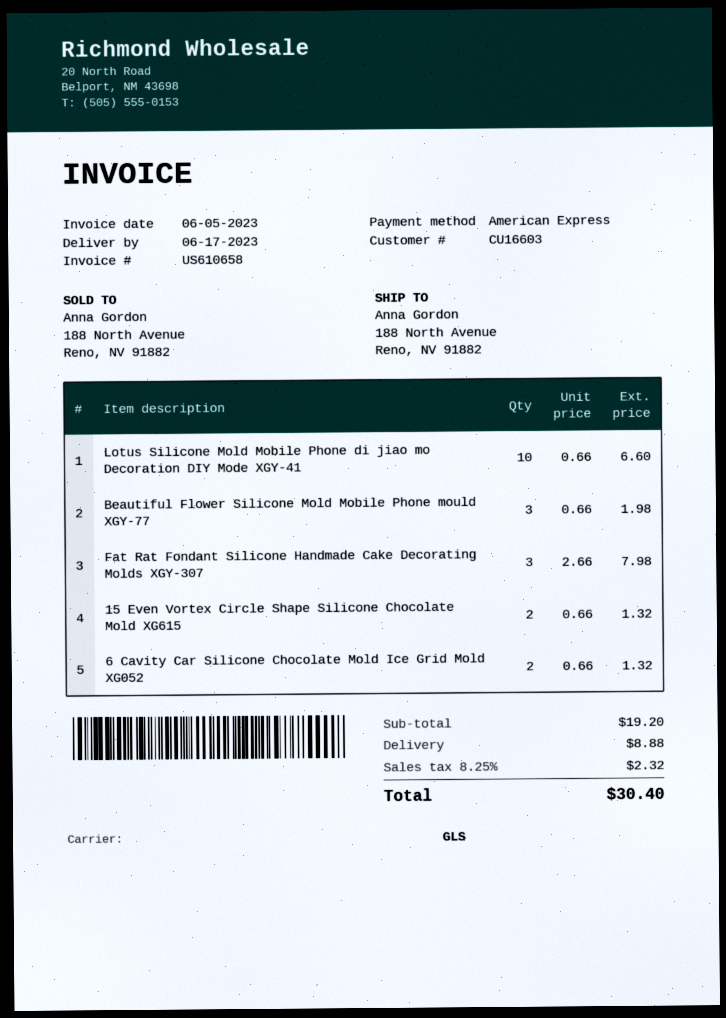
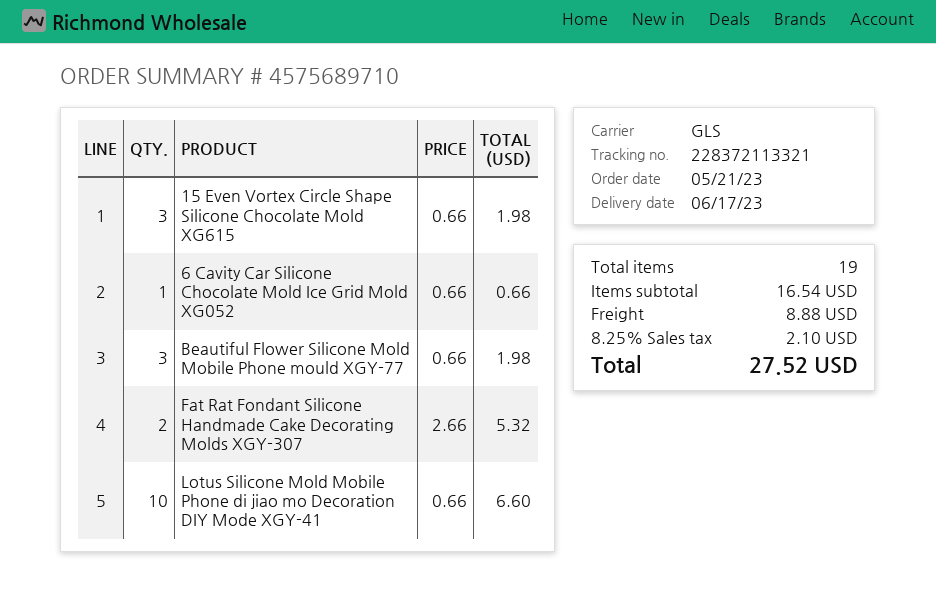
Fat Rat Fondant Silicone Handmade Cake Decorating Molds XGY-307: 3 x 2.66 = 7.98 -> 2 x 2.66 = 5.32
15 Even Vortex Circle Shape Silicone Chocolate Mold XG615: 2 x 0.66 = 1.32 -> 3 x 0.66 = 1.98
6 Cavity Car Silicone Chocolate Mold Ice Grid Mold XG052: 2 x 0.66 = 1.32 -> 1 x 0.66 = 0.66
subtotal: 19.20 -> 16.54
tax: 8.25% = 2.32 -> 8.25% = 2.10
total: 30.40 -> 27.52

